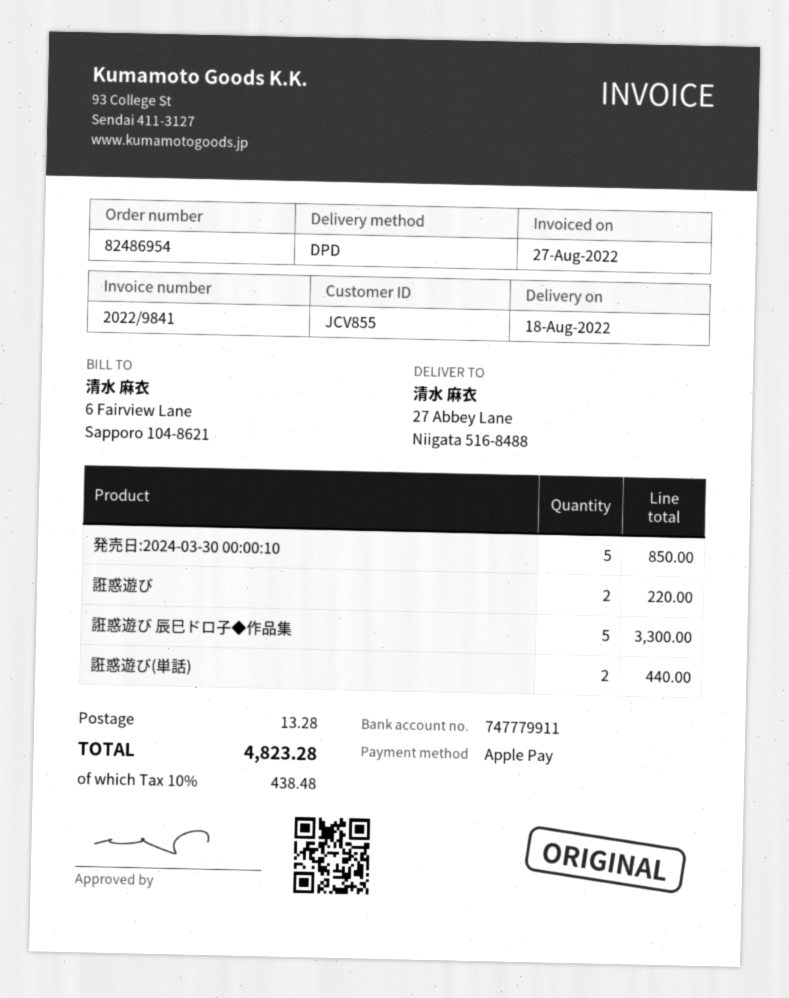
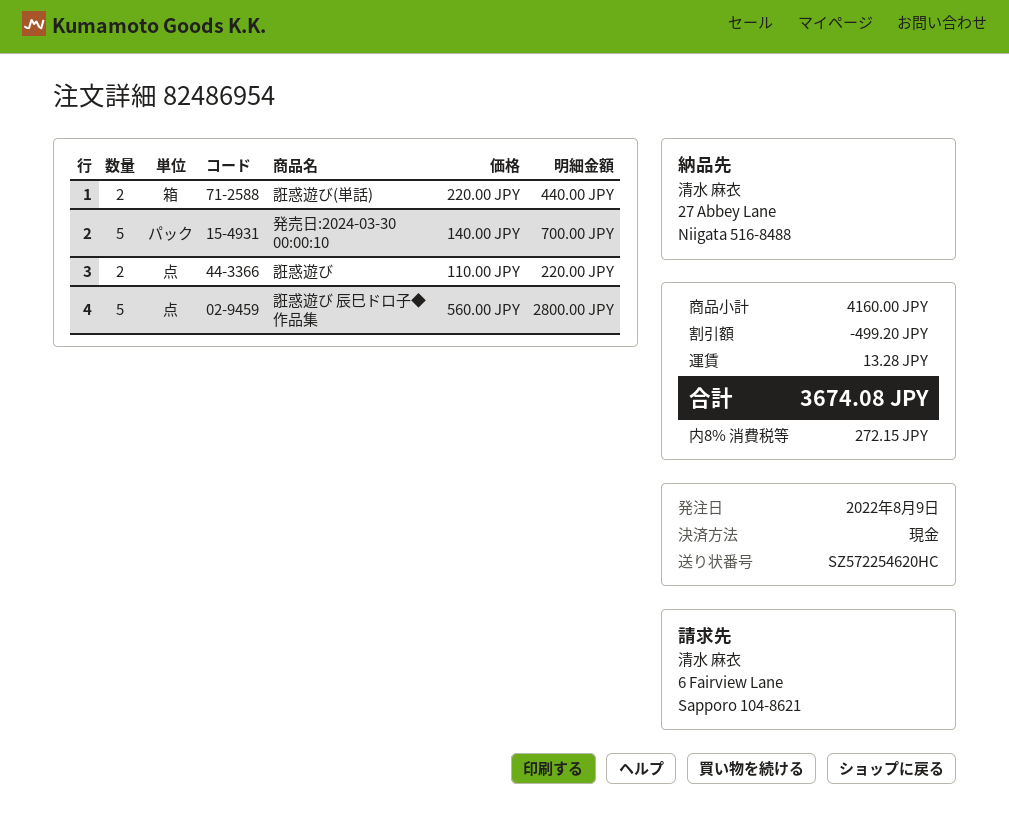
payment method: Apple Pay -> cash
発売日:2024-03-30 00:00:10: 5 for 850.00 -> 5 for 700.00
誑惑遊び 辰巳ドロ子◆作品集: 5 for 3300.00 -> 5 for 2800.00
discount: none -> 499.20
tax: 10% = 438.48 -> 8% = 272.15
total: 4823.28 -> 3674.08

